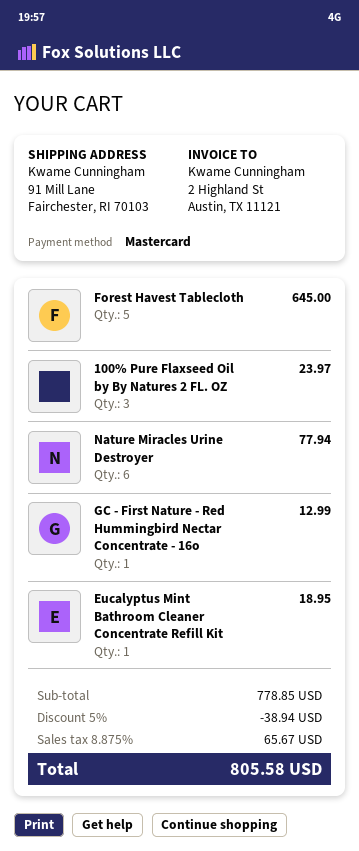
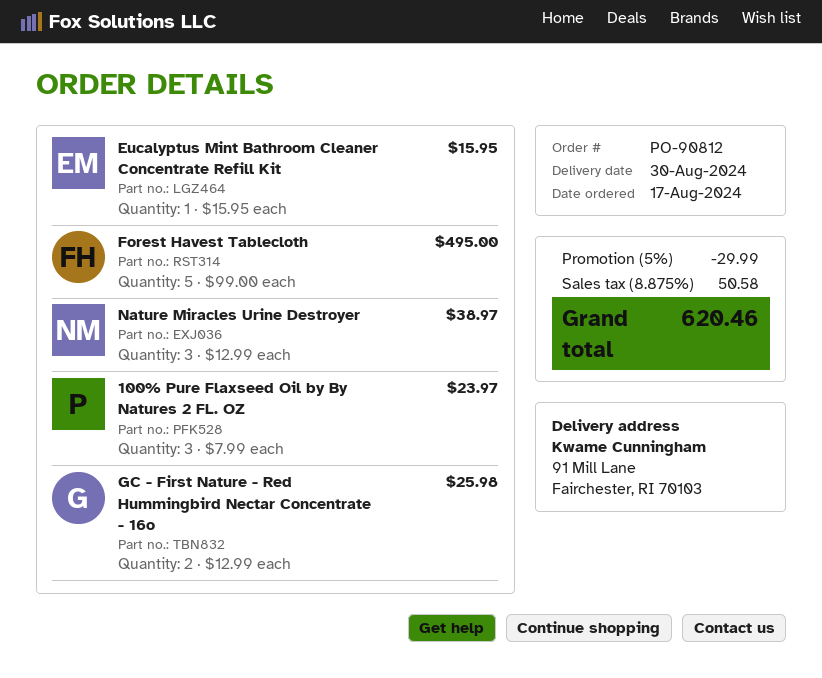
Forest Havest Tablecloth: 5 for 645.00 -> 5 for 495.00
Nature Miracles Urine Destroyer: 6 for 77.94 -> 3 for 38.97
GC - First Nature - Red Hummingbird Nectar Concentrate - 16o: 1 for 12.99 -> 2 for 25.98
Eucalyptus Mint Bathroom Cleaner Concentrate Refill Kit: 1 for 18.95 -> 1 for 15.95
discount: 5% = 38.94 -> 5% = 29.99
tax: 8.875% = 65.67 -> 8.875% = 50.58
total: 805.58 -> 620.46

